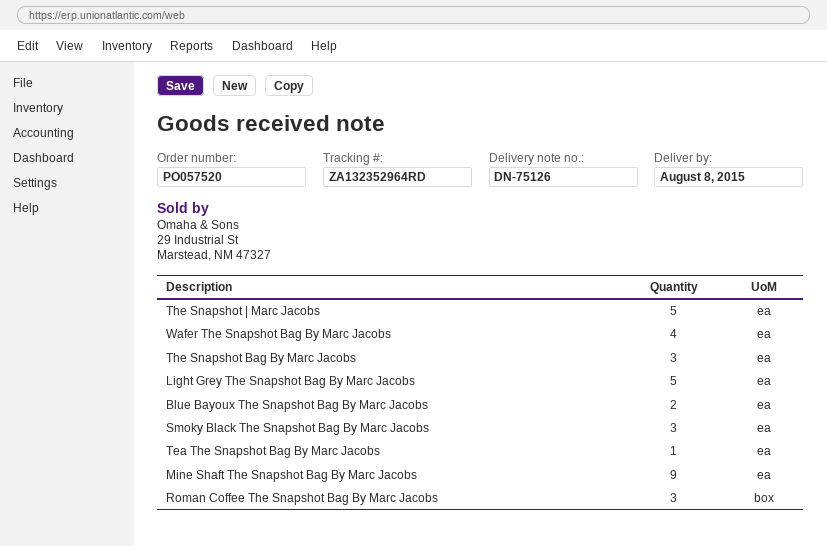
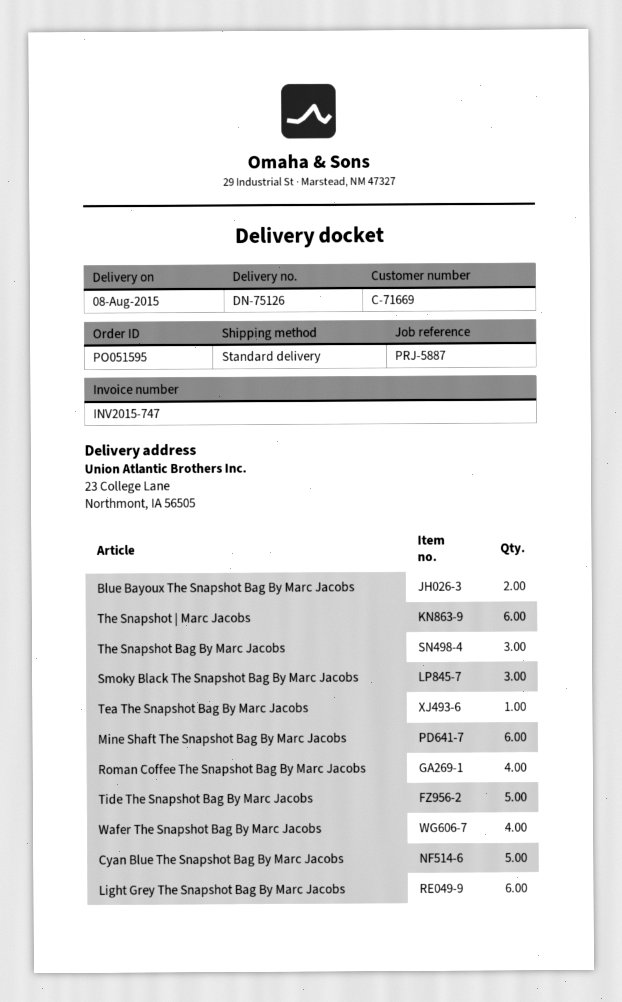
order number: PO057520 -> PO051595
The Snapshot | Marc Jacobs: 5 -> 6
Light Grey The Snapshot Bag By Marc Jacobs: 5 -> 6
Mine Shaft The Snapshot Bag By Marc Jacobs: 9 -> 6
Roman Coffee The Snapshot Bag By Marc Jacobs: 3 -> 4
Tide The Snapshot Bag By Marc Jacobs: none -> 5
Cyan Blue The Snapshot Bag By Marc Jacobs: none -> 5

